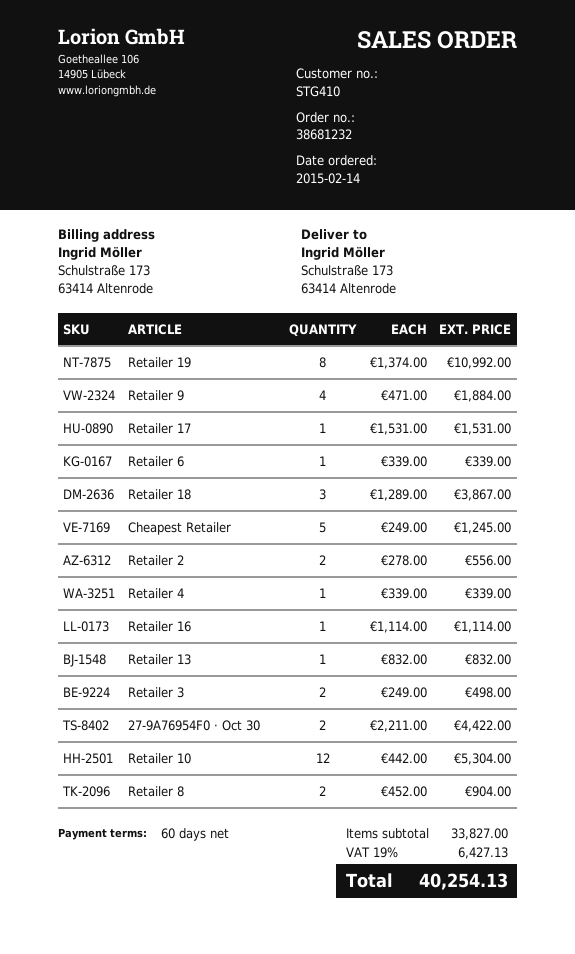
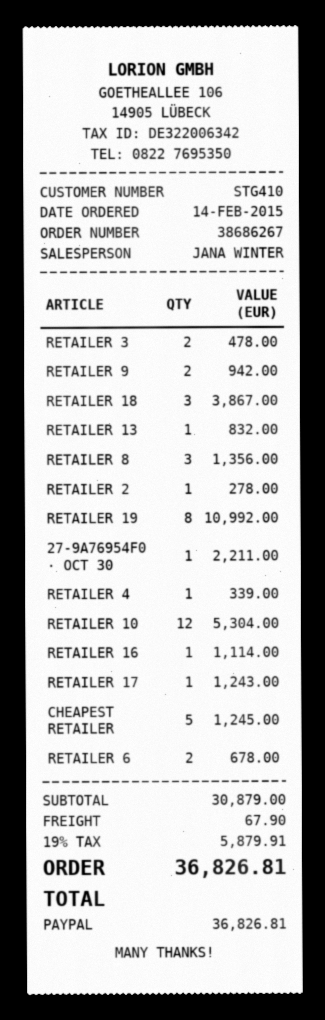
order number: 38681232 -> 38686267
Retailer 9: 4 for 1884.00 -> 2 for 942.00
Retailer 17: 1 for 1531.00 -> 1 for 1243.00
Retailer 6: 1 for 339.00 -> 2 for 678.00
Retailer 2: 2 for 556.00 -> 1 for 278.00
Retailer 3: 2 for 498.00 -> 2 for 478.00
27-9A76954F0 · Oct 30: 2 for 4422.00 -> 1 for 2211.00
Retailer 8: 2 for 904.00 -> 3 for 1356.00
subtotal: 33827.00 -> 30879.00
shipping: none -> 67.90
tax: 19% = 6427.13 -> 19% = 5879.91
total: 40254.13 -> 36826.81

